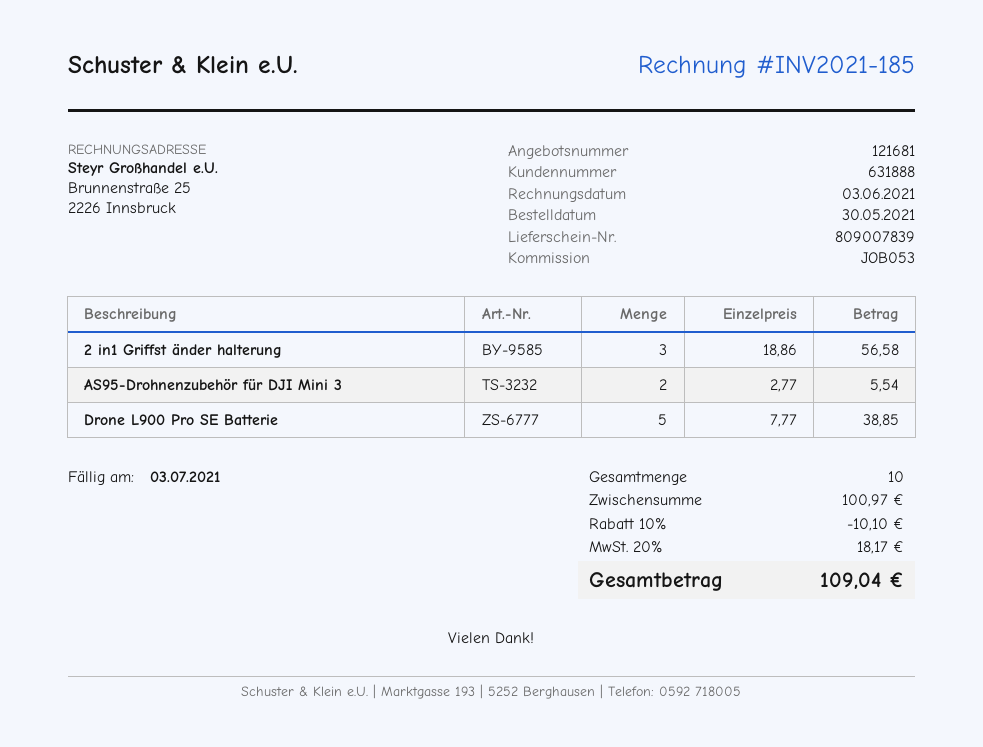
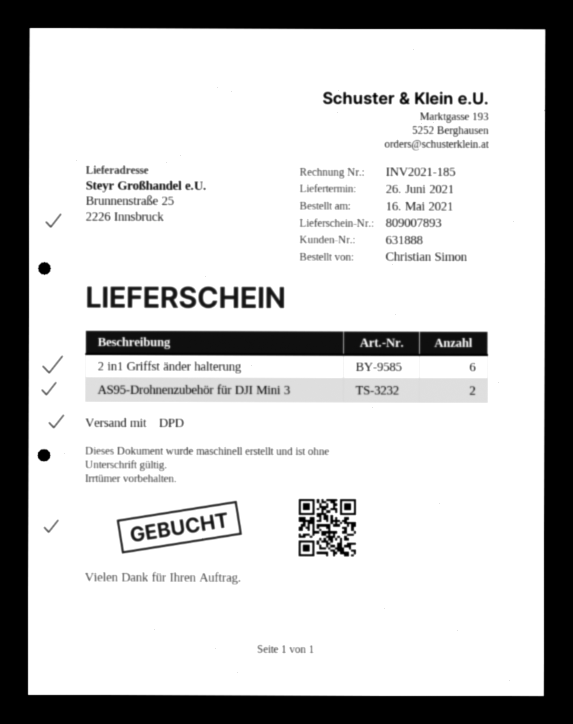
order date: 2021-05-30 -> 2021-05-16
delivery note number: 809007839 -> 809007893
2 in1 Griffst änder halterung: 3 -> 6
Drone L900 Pro SE Batterie: 5 -> none

